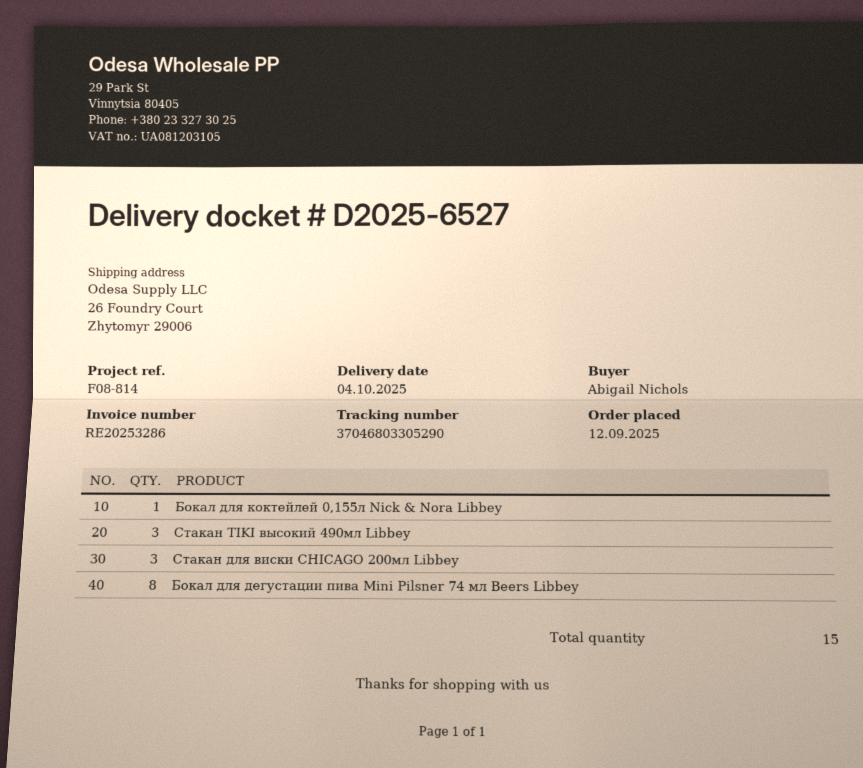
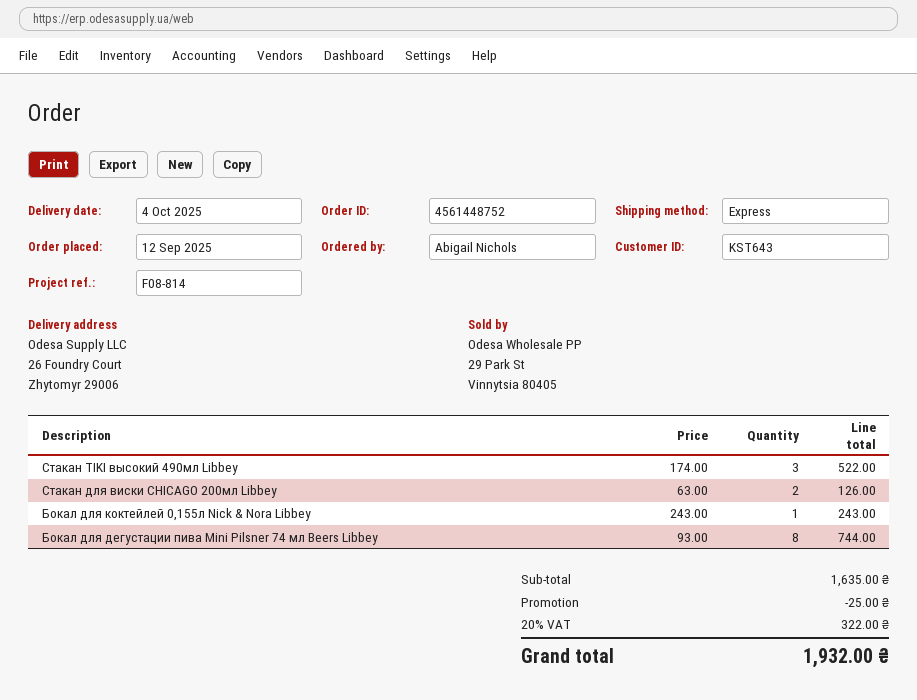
Стакан для виски CHICAGO 200мл Libbey: 3 -> 2

